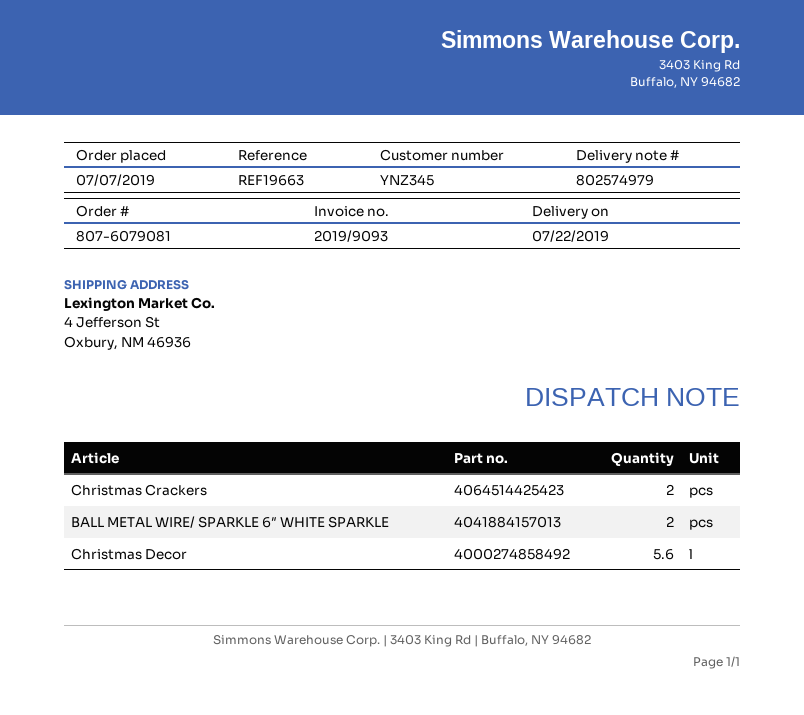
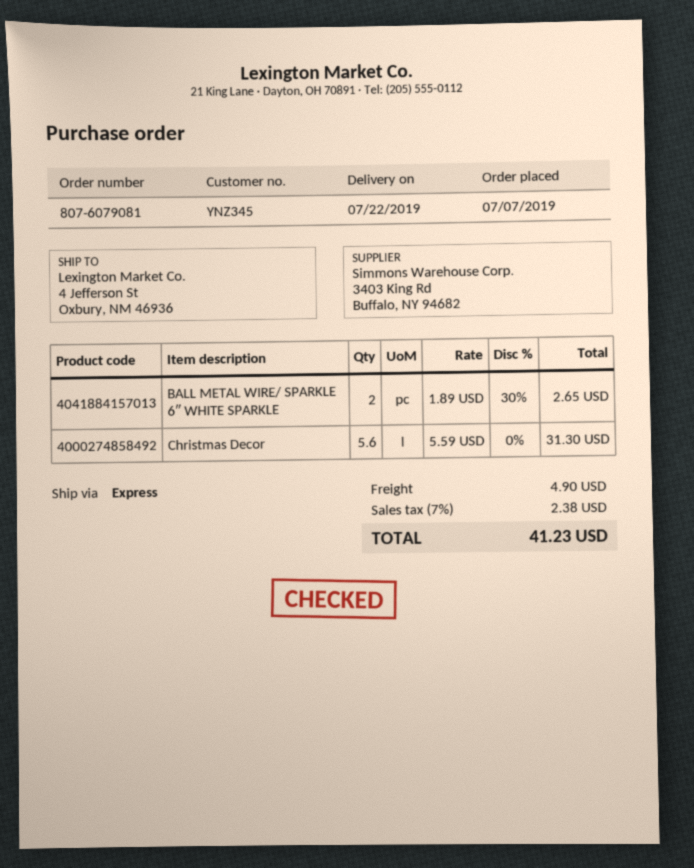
Christmas Crackers: 2 -> none

